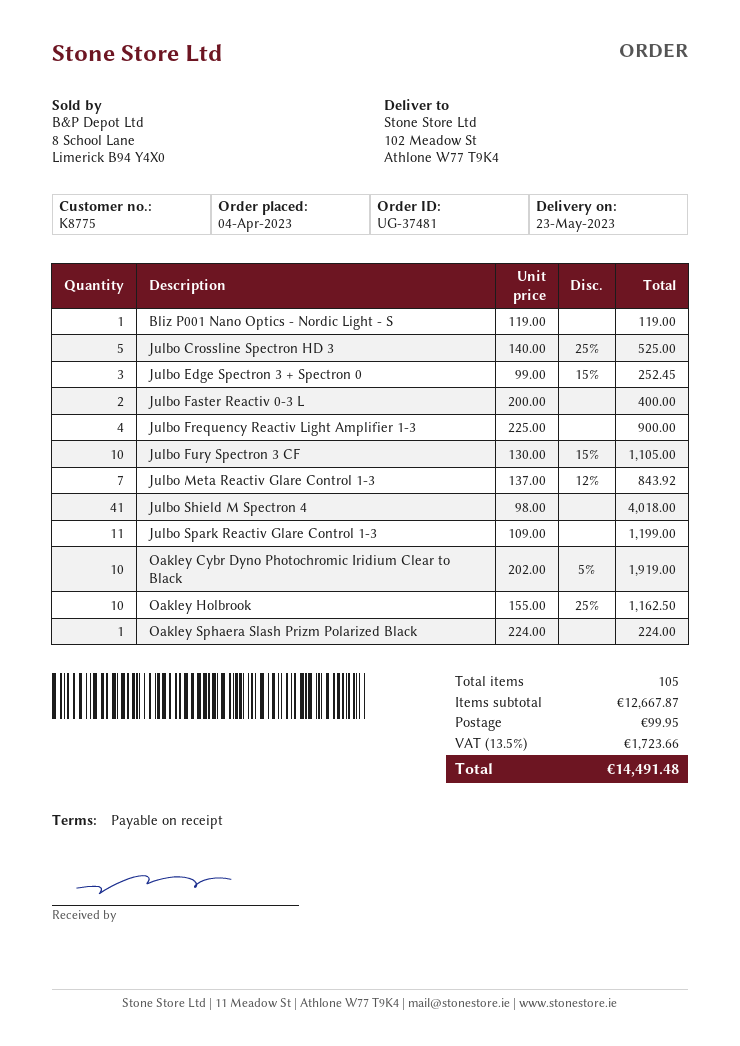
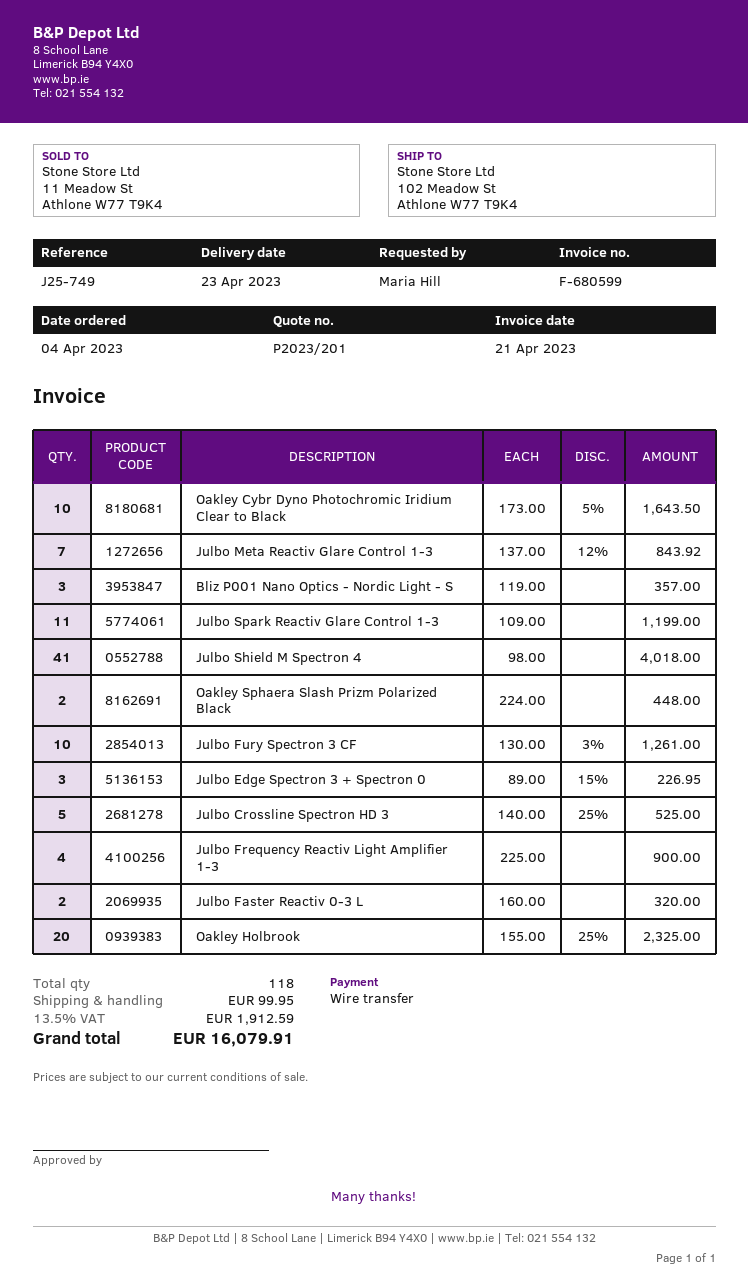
delivery date: 2023-05-23 -> 2023-04-23
Bliz P001 Nano Optics - Nordic Light - S: 1 x 119.00 = 119.00 -> 3 x 119.00 = 357.00
Julbo Edge Spectron 3 + Spectron 0: 3 x 99.00 - 15% = 252.45 -> 3 x 89.00 - 15% = 226.95
Julbo Faster Reactiv 0-3 L: 2 x 200.00 = 400.00 -> 2 x 160.00 = 320.00
Julbo Fury Spectron 3 CF: 10 x 130.00 - 15% = 1105.00 -> 10 x 130.00 - 3% = 1261.00
Oakley Cybr Dyno Photochromic Iridium Clear to Black: 10 x 202.00 - 5% = 1919.00 -> 10 x 173.00 - 5% = 1643.50
Oakley Holbrook: 10 x 155.00 - 25% = 1162.50 -> 20 x 155.00 - 25% = 2325.00
Oakley Sphaera Slash Prizm Polarized Black: 1 x 224.00 = 224.00 -> 2 x 224.00 = 448.00
total quantity: 105 -> 118
tax: 13.5% = 1723.66 -> 13.5% = 1912.59
total: 14491.48 -> 16079.91

